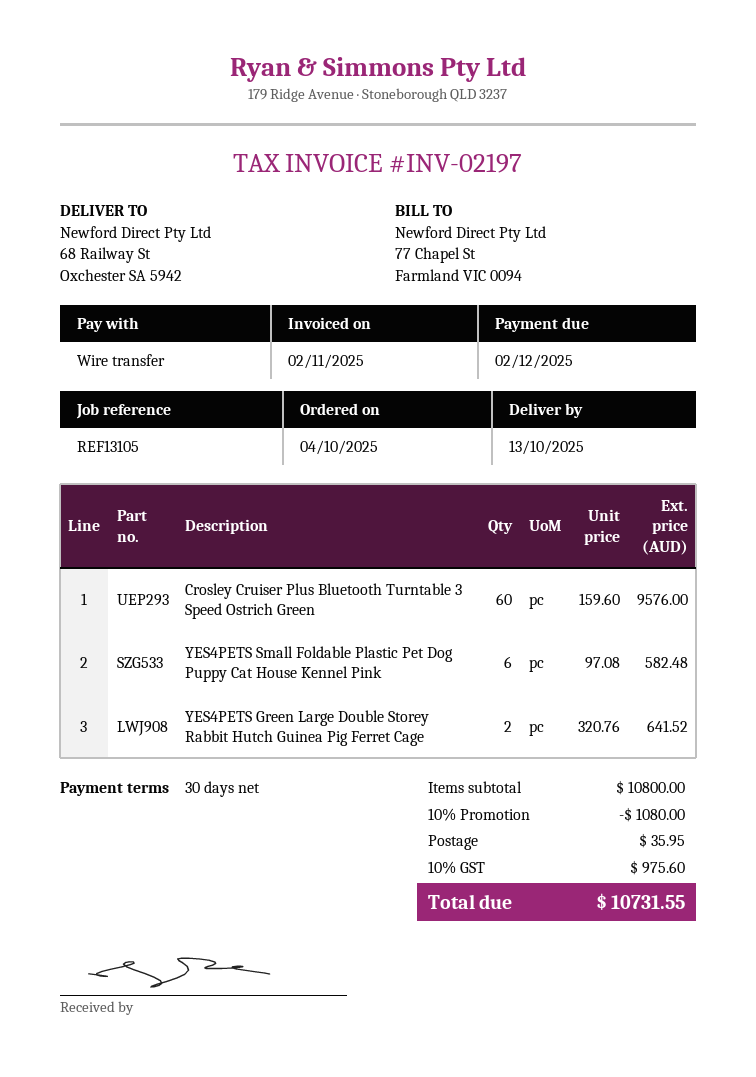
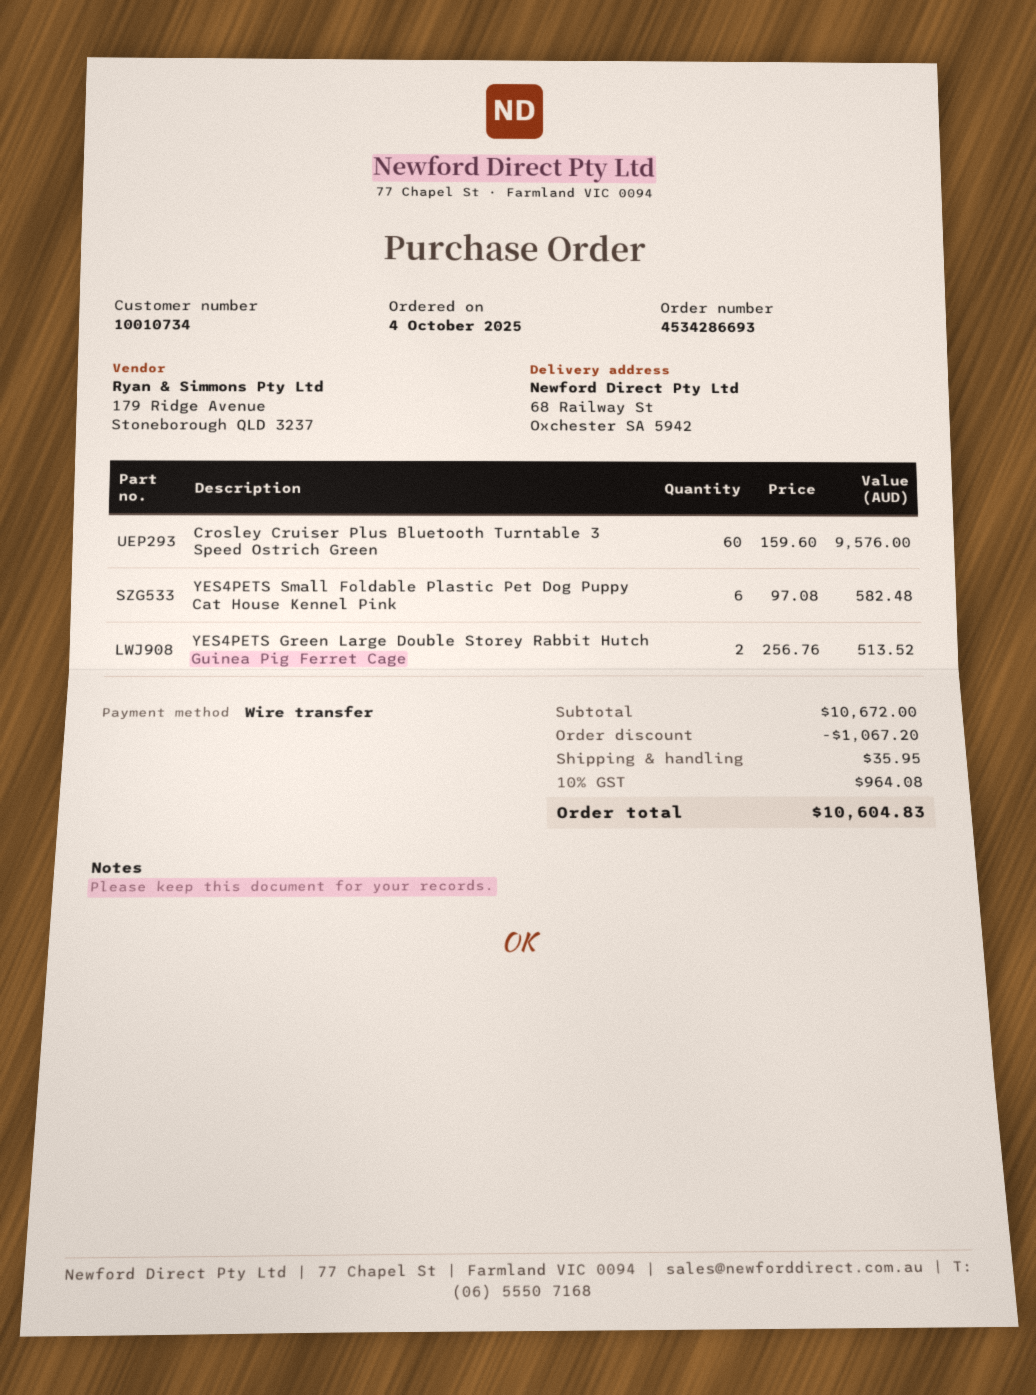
YES4PETS Green Large Double Storey Rabbit Hutch Guinea Pig Ferret Cage: 2 x 320.76 = 641.52 -> 2 x 256.76 = 513.52
subtotal: 10800.00 -> 10672.00
discount: 1080.00 -> 1067.20
tax: 10% = 975.60 -> 10% = 964.08
total: 10731.55 -> 10604.83

